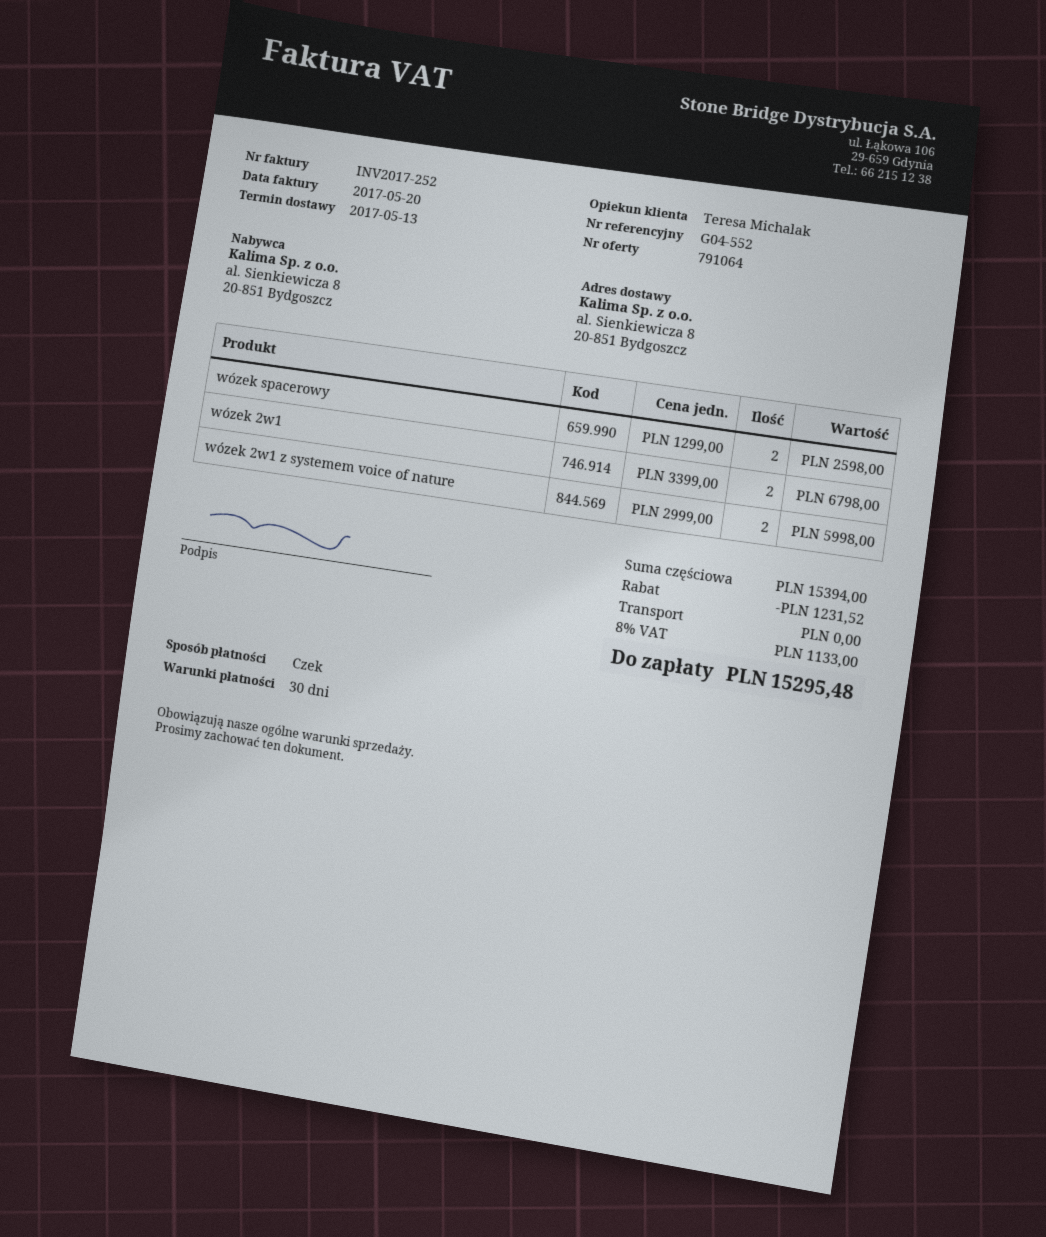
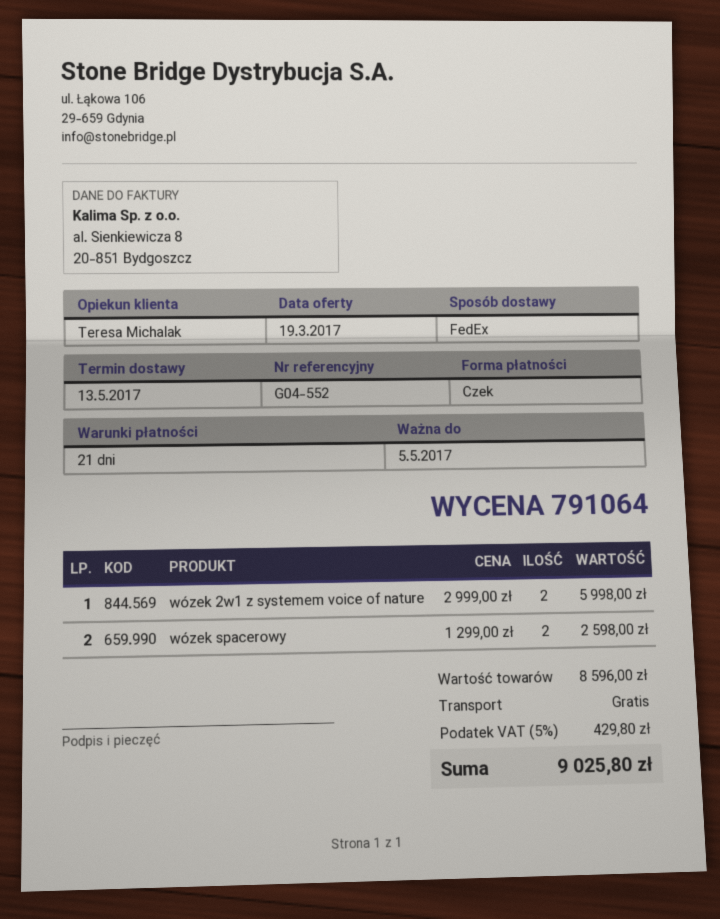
payment terms: 30 days -> 21 days
wózek 2w1: 2 x 3399.00 = 6798.00 -> none
subtotal: 15394.00 -> 8596.00
discount: 1231.52 -> none
tax: 8% = 1133.00 -> 5% = 429.80
total: 15295.48 -> 9025.80

